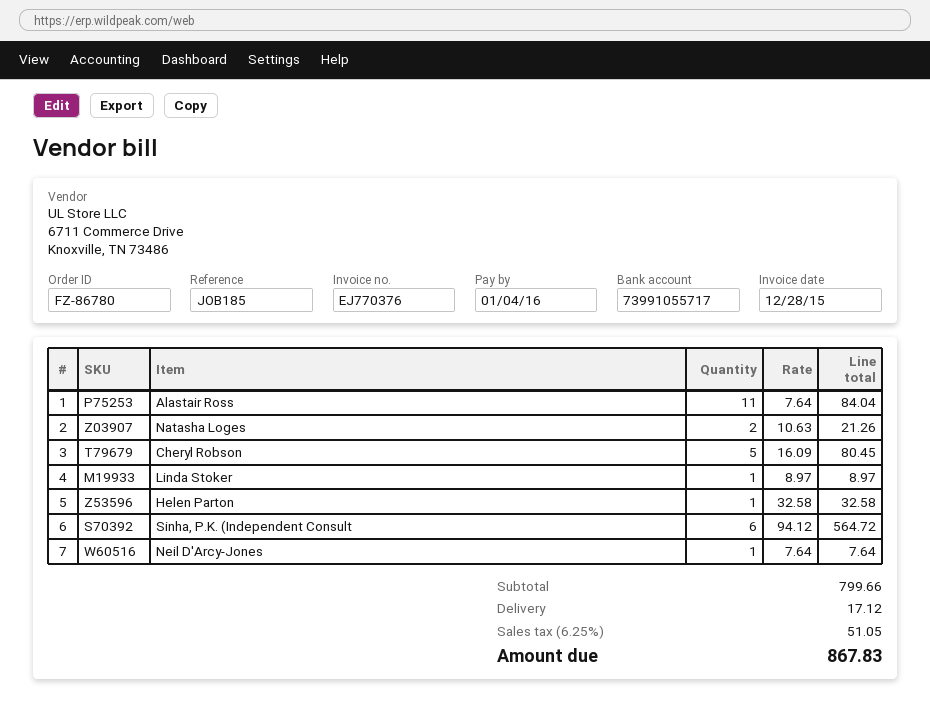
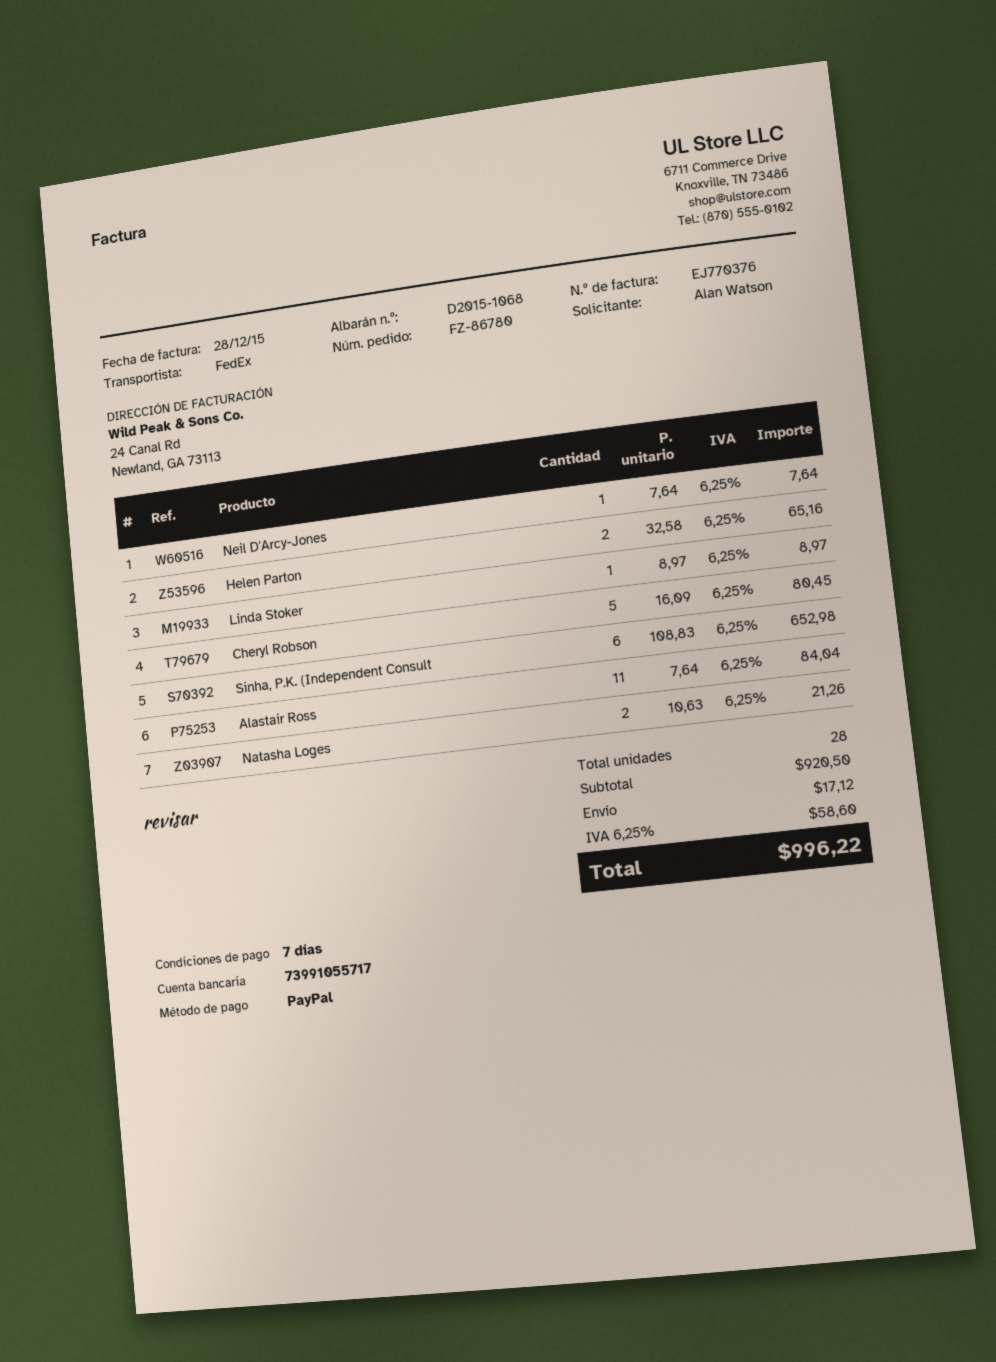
Helen Parton: 1 x 32.58 = 32.58 -> 2 x 32.58 = 65.16
Sinha, P.K. (Independent Consult: 6 x 94.12 = 564.72 -> 6 x 108.83 = 652.98
subtotal: 799.66 -> 920.50
tax: 6.25% = 51.05 -> 6.25% = 58.60
total: 867.83 -> 996.22

